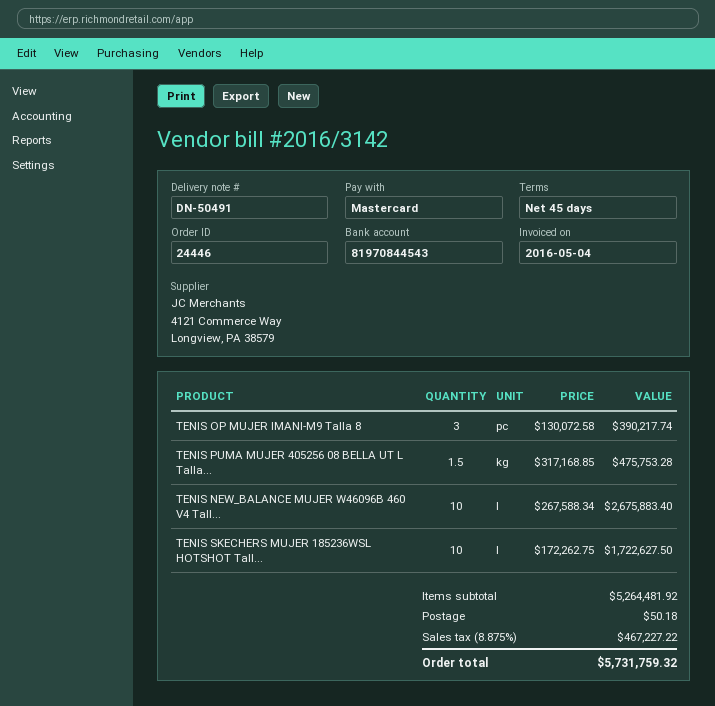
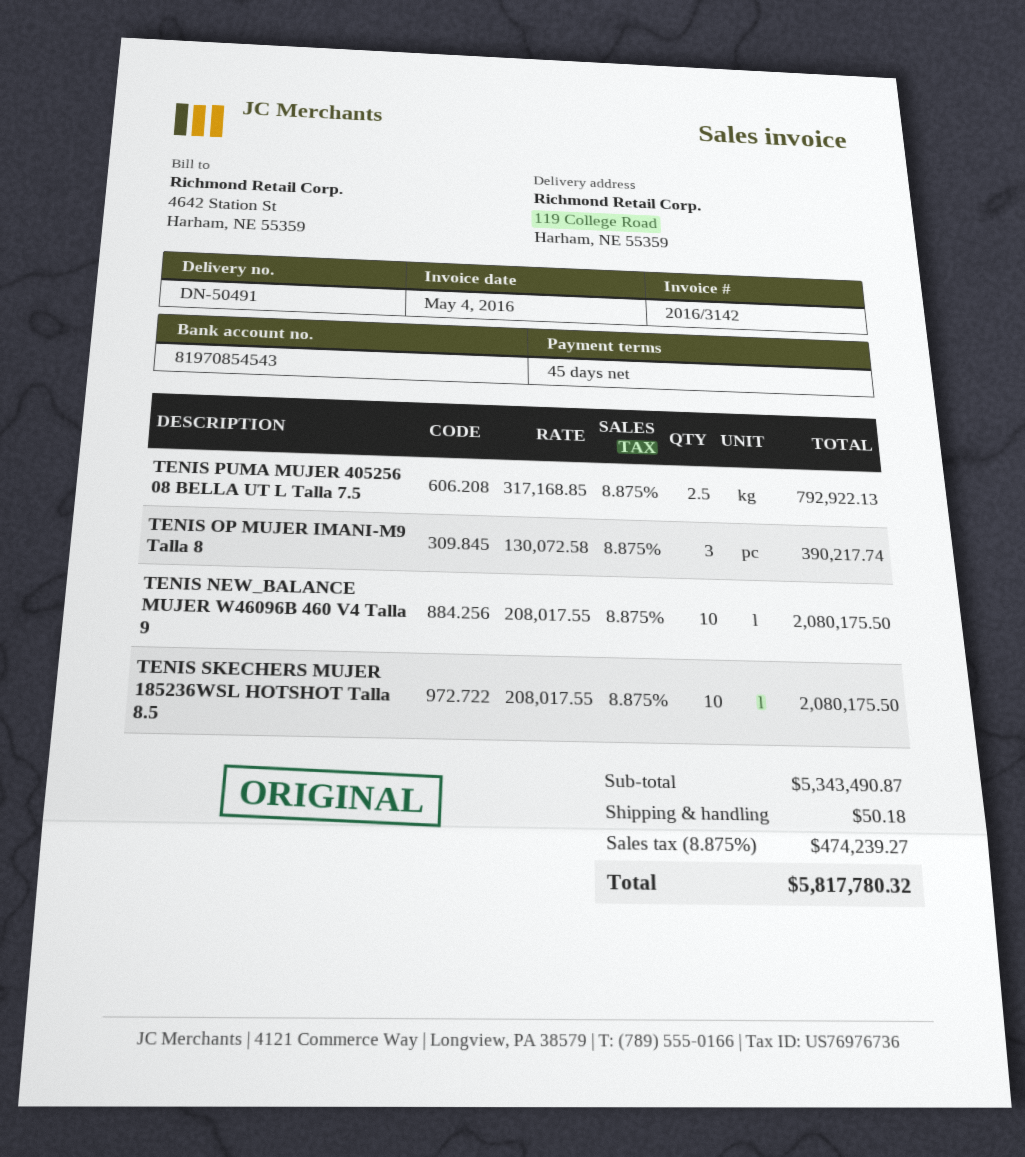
bank account: 81970844543 -> 81970854543
TENIS PUMA MUJER 405256 08 BELLA UT L Talla...: 1.5 x 317168.85 = 475753.28 -> 2.5 x 317168.85 = 792922.13
TENIS NEW_BALANCE MUJER W46096B 460 V4 Tall...: 10 x 267588.34 = 2675883.40 -> 10 x 208017.55 = 2080175.50
TENIS SKECHERS MUJER 185236WSL HOTSHOT Tall...: 10 x 172262.75 = 1722627.50 -> 10 x 208017.55 = 2080175.50
subtotal: 5264481.92 -> 5343490.87
tax: 8.875% = 467227.22 -> 8.875% = 474239.27
total: 5731759.32 -> 5817780.32

